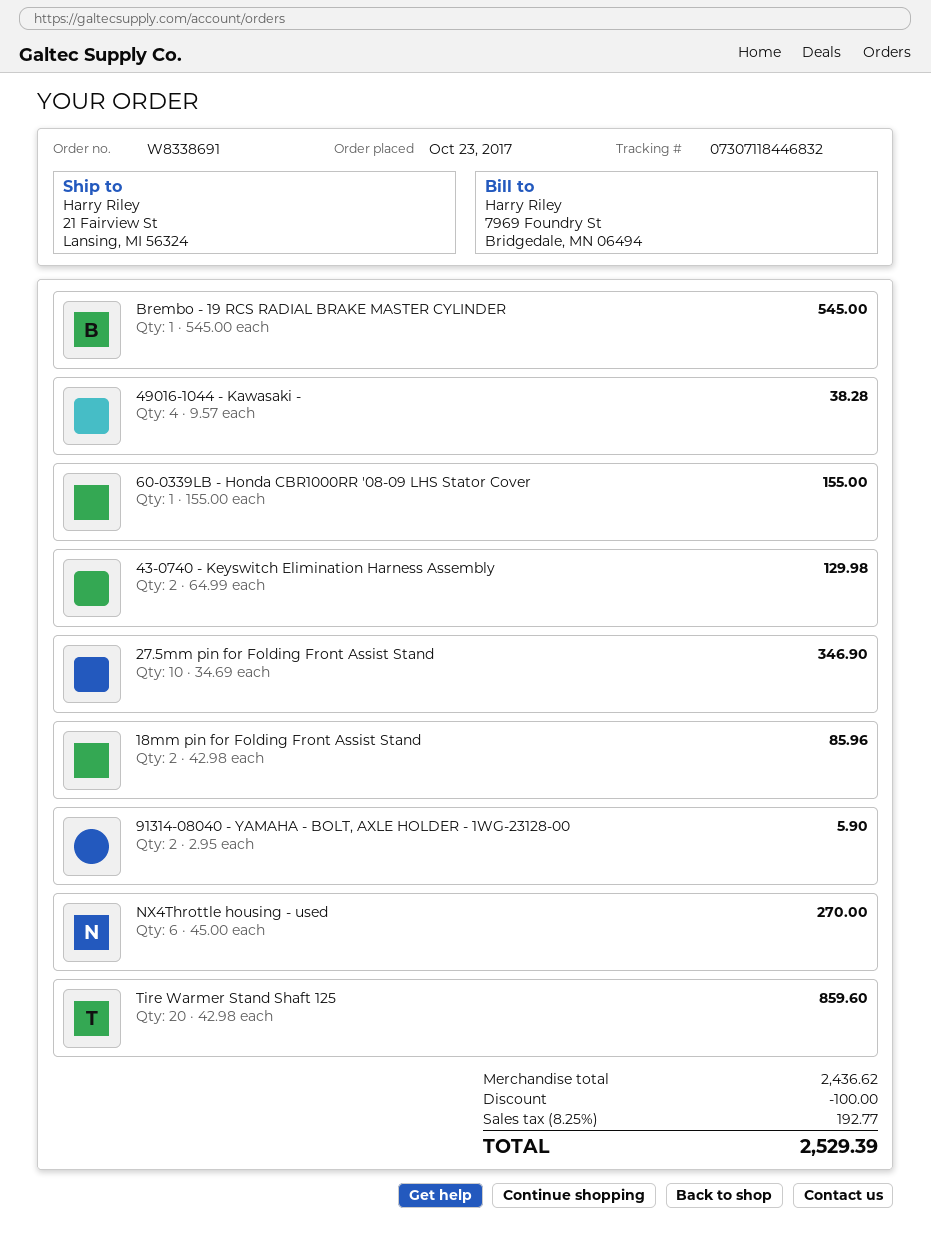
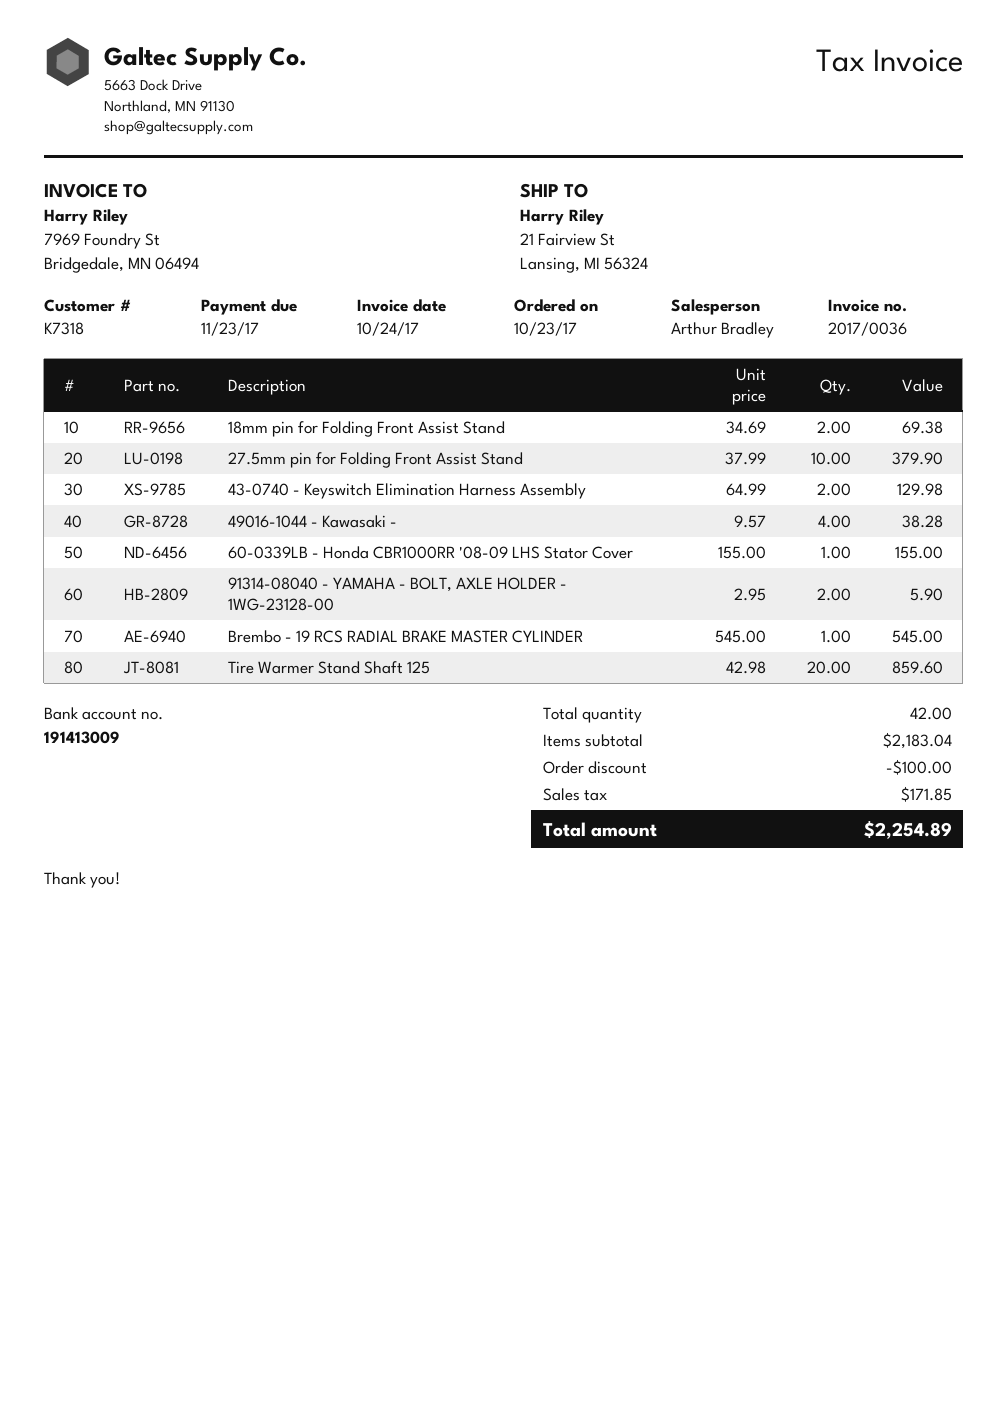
27.5mm pin for Folding Front Assist Stand: 10 x 34.69 = 346.90 -> 10 x 37.99 = 379.90
18mm pin for Folding Front Assist Stand: 2 x 42.98 = 85.96 -> 2 x 34.69 = 69.38
NX4Throttle housing - used: 6 x 45.00 = 270.00 -> none
subtotal: 2436.62 -> 2183.04
tax: 192.77 -> 171.85
total: 2529.39 -> 2254.89

